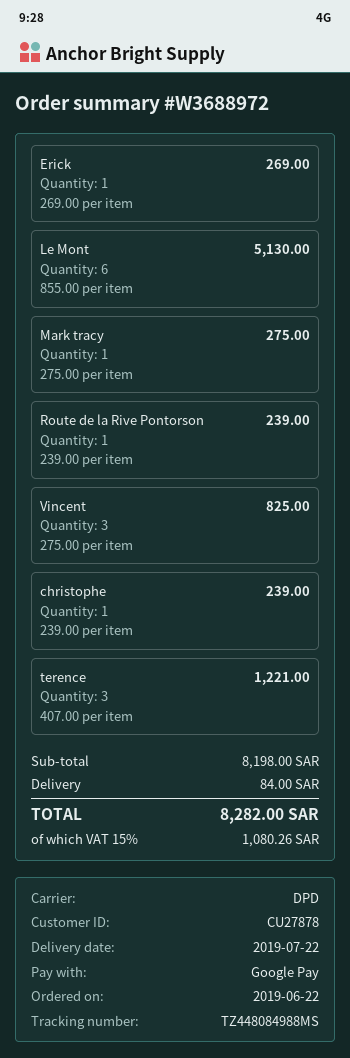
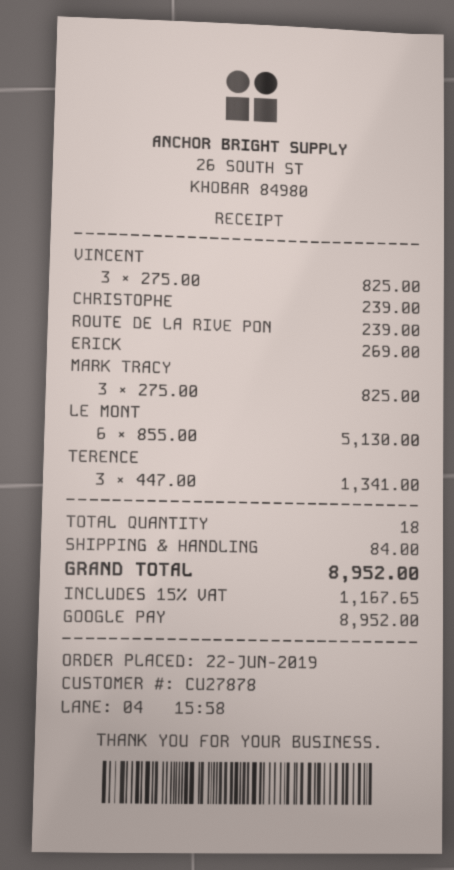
Mark tracy: 1 x 275.00 = 275.00 -> 3 x 275.00 = 825.00
terence: 3 x 407.00 = 1221.00 -> 3 x 447.00 = 1341.00
tax: 15% = 1080.26 -> 15% = 1167.65
total: 8282.00 -> 8952.00

